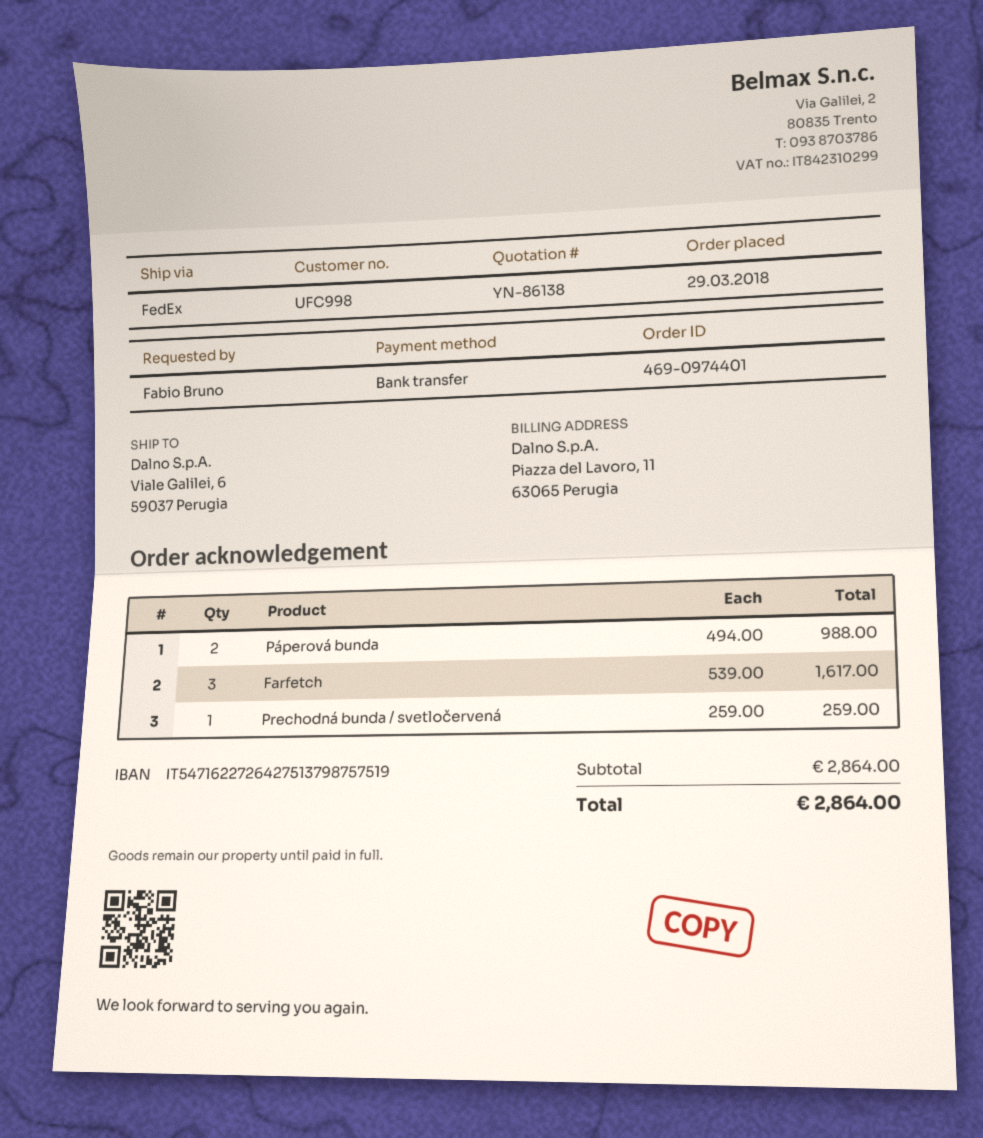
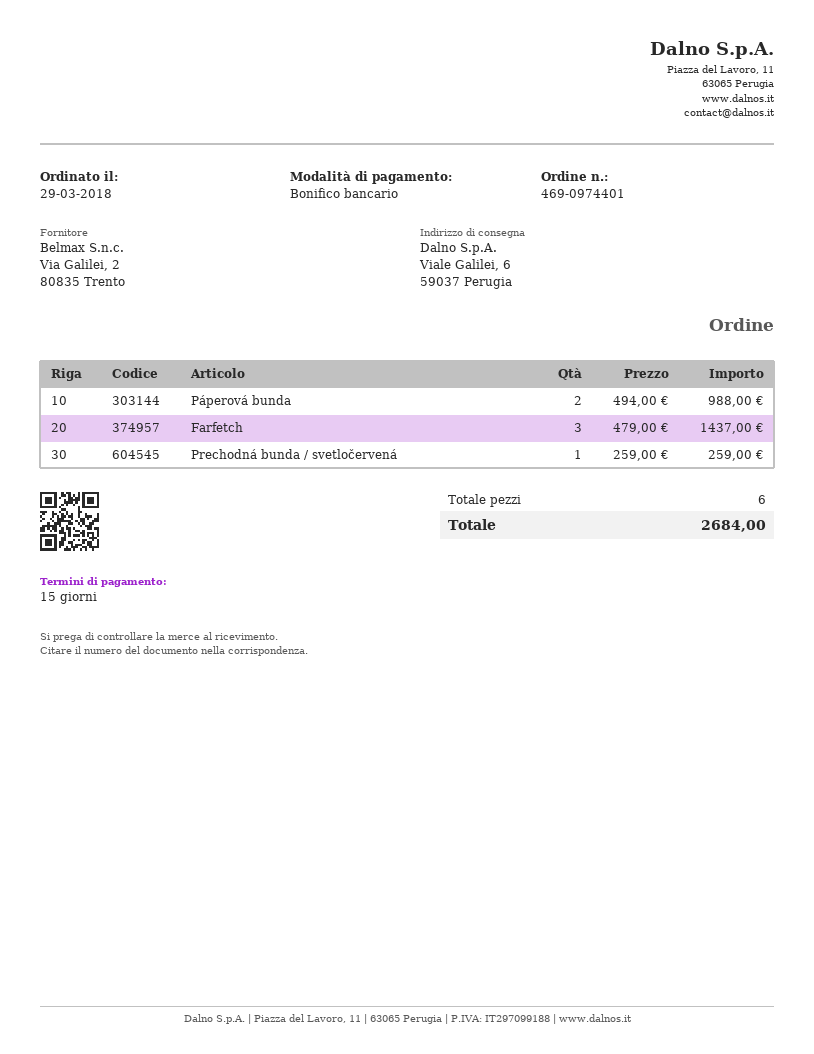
Farfetch: 3 x 539.00 = 1617.00 -> 3 x 479.00 = 1437.00
total: 2864.00 -> 2684.00

